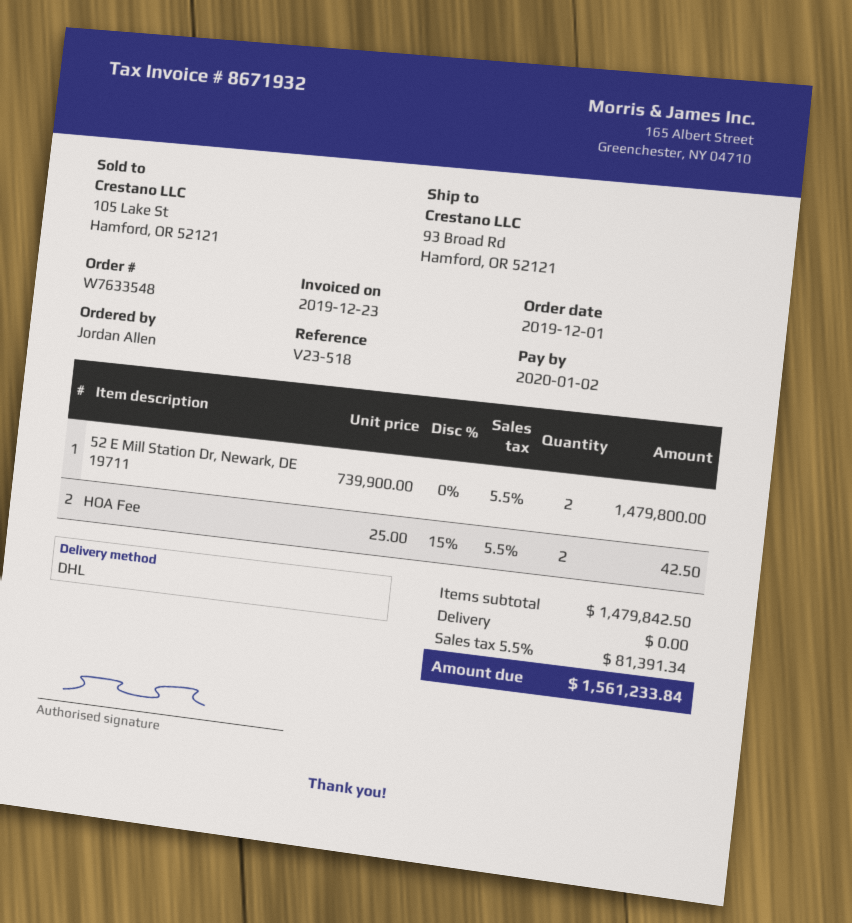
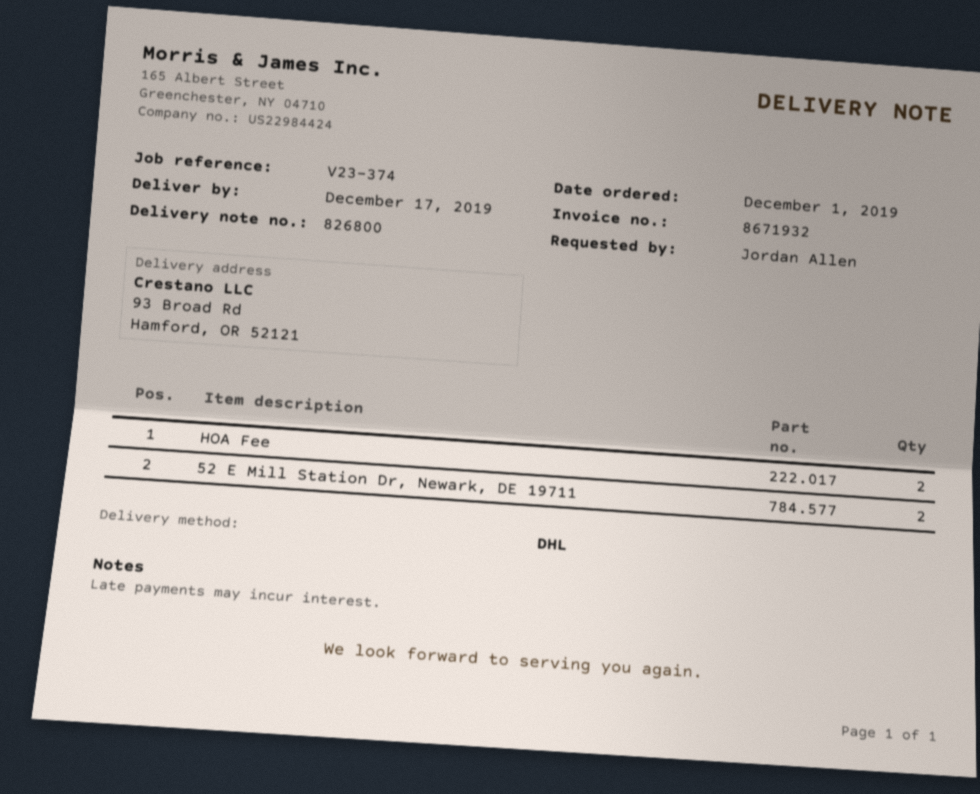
reference: V23-518 -> V23-374

